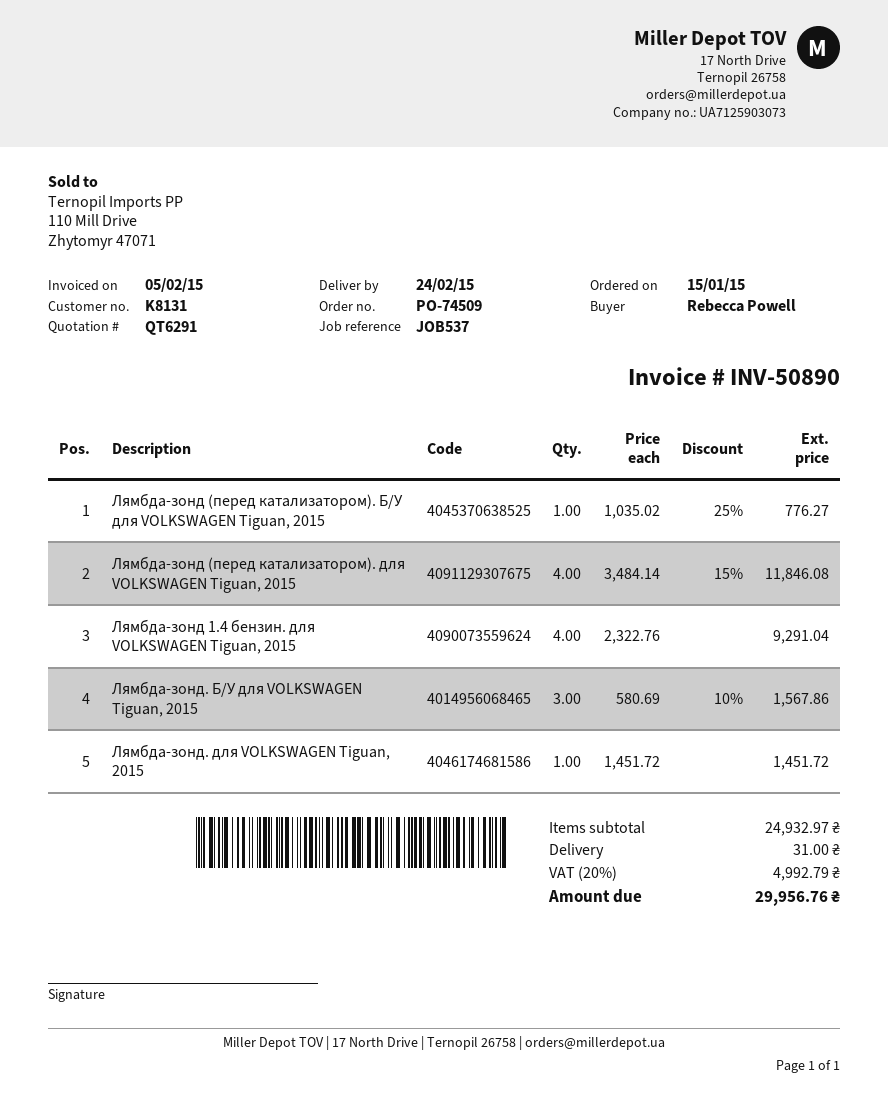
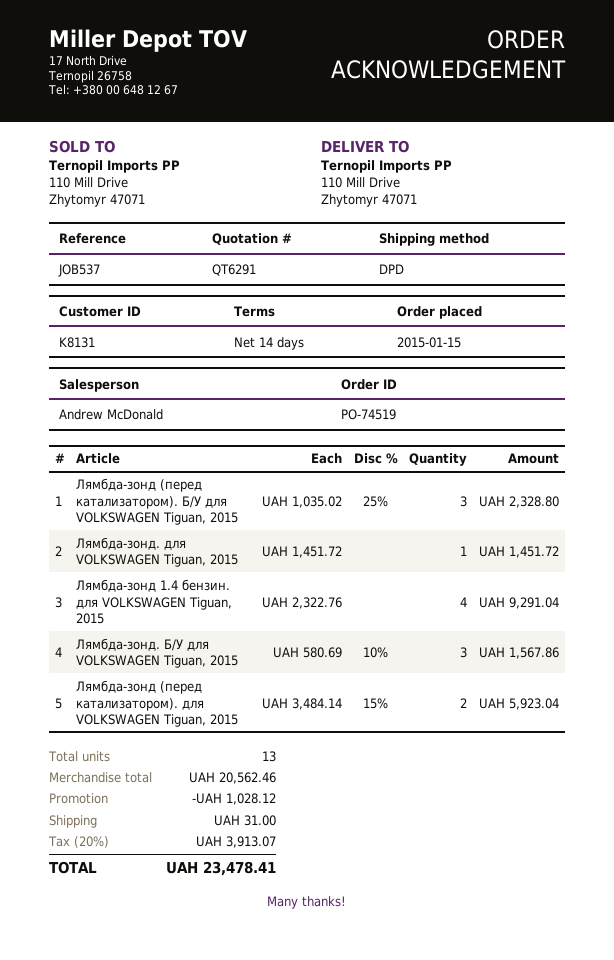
order number: PO-74509 -> PO-74519
Лямбда-зонд (перед катализатором). Б/У для VOLKSWAGEN Tiguan, 2015: 1 x 1035.02 - 25% = 776.27 -> 3 x 1035.02 - 25% = 2328.80
Лямбда-зонд (перед катализатором). для VOLKSWAGEN Tiguan, 2015: 4 x 3484.14 - 15% = 11846.08 -> 2 x 3484.14 - 15% = 5923.04
subtotal: 24932.97 -> 20562.46
discount: none -> 1028.12
tax: 20% = 4992.79 -> 20% = 3913.07
total: 29956.76 -> 23478.41

